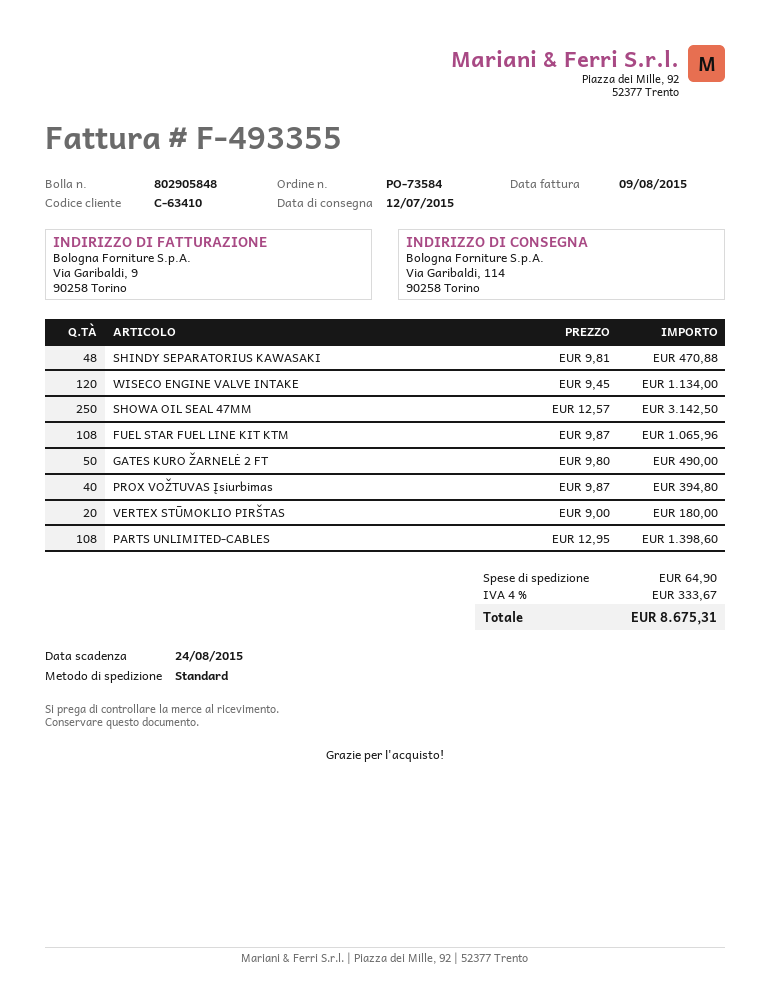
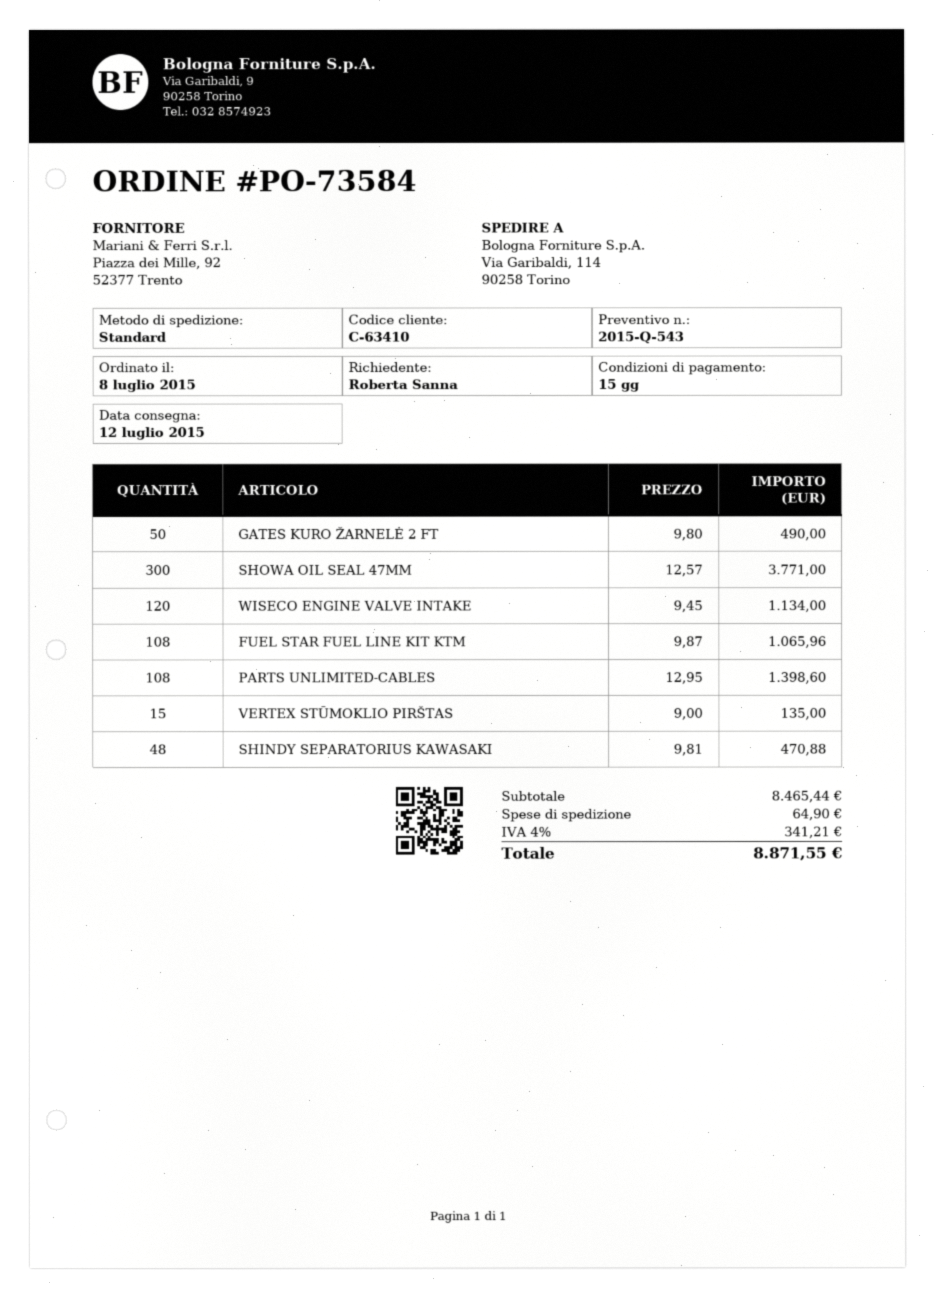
SHOWA OIL SEAL 47MM: 250 x 12.57 = 3142.50 -> 300 x 12.57 = 3771.00
PROX VOŽTUVAS Įsiurbimas: 40 x 9.87 = 394.80 -> none
VERTEX STŪMOKLIO PIRŠTAS: 20 x 9.00 = 180.00 -> 15 x 9.00 = 135.00
tax: 4% = 333.67 -> 4% = 341.21
total: 8675.31 -> 8871.55

